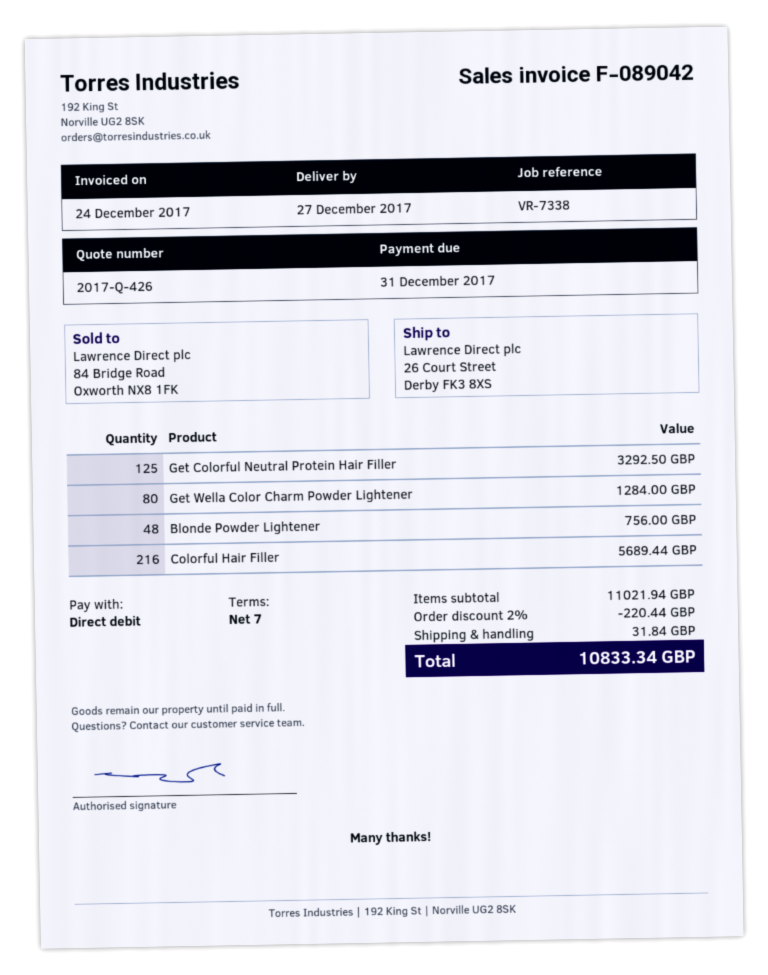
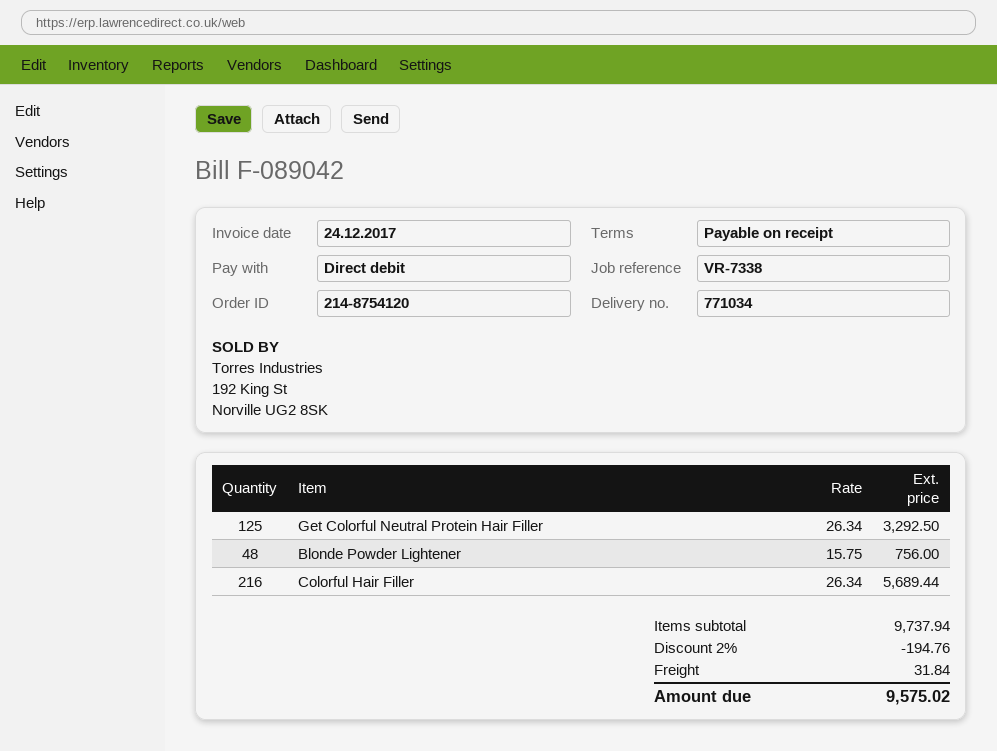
payment terms: 7 days -> on receipt
Get Wella Color Charm Powder Lightener: 80 for 1284.00 -> none
subtotal: 11021.94 -> 9737.94
discount: 2% = 220.44 -> 2% = 194.76
total: 10833.34 -> 9575.02

